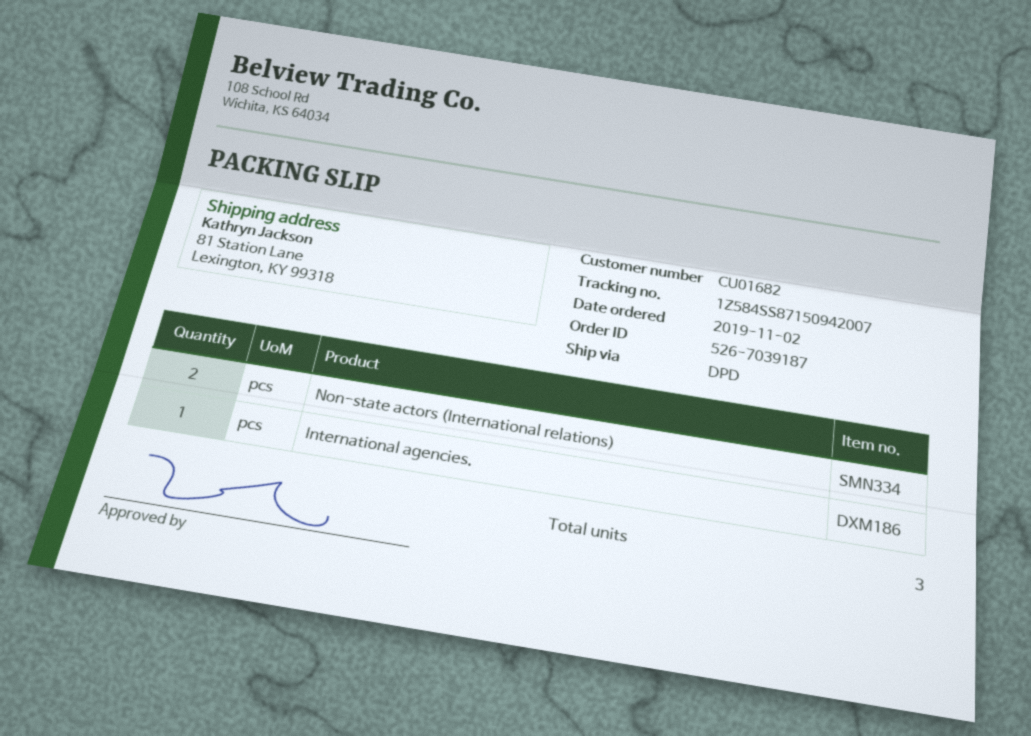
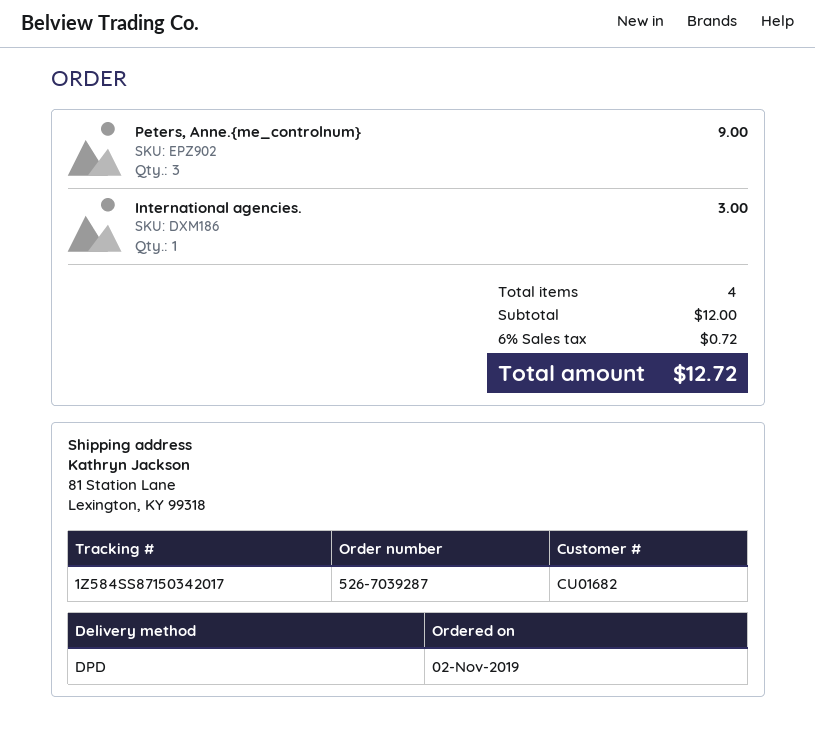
order number: 526-7039187 -> 526-7039287
tracking number: 1Z584SS87150942007 -> 1Z584SS87150342017
Non-state actors (International relations): 2 -> none
Peters, Anne.{me_controlnum}: none -> 3
total quantity: 3 -> 4

